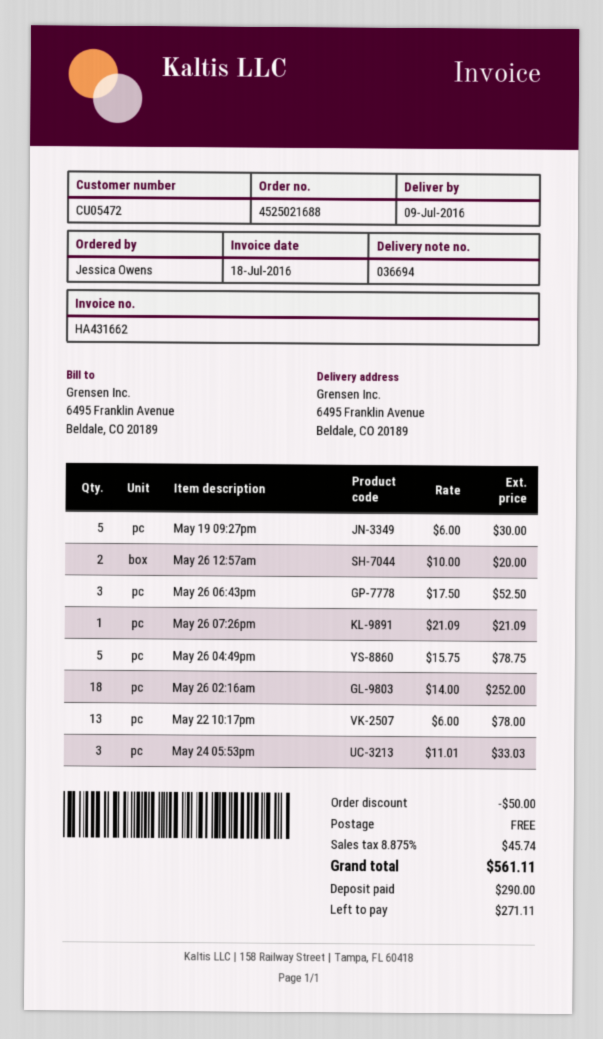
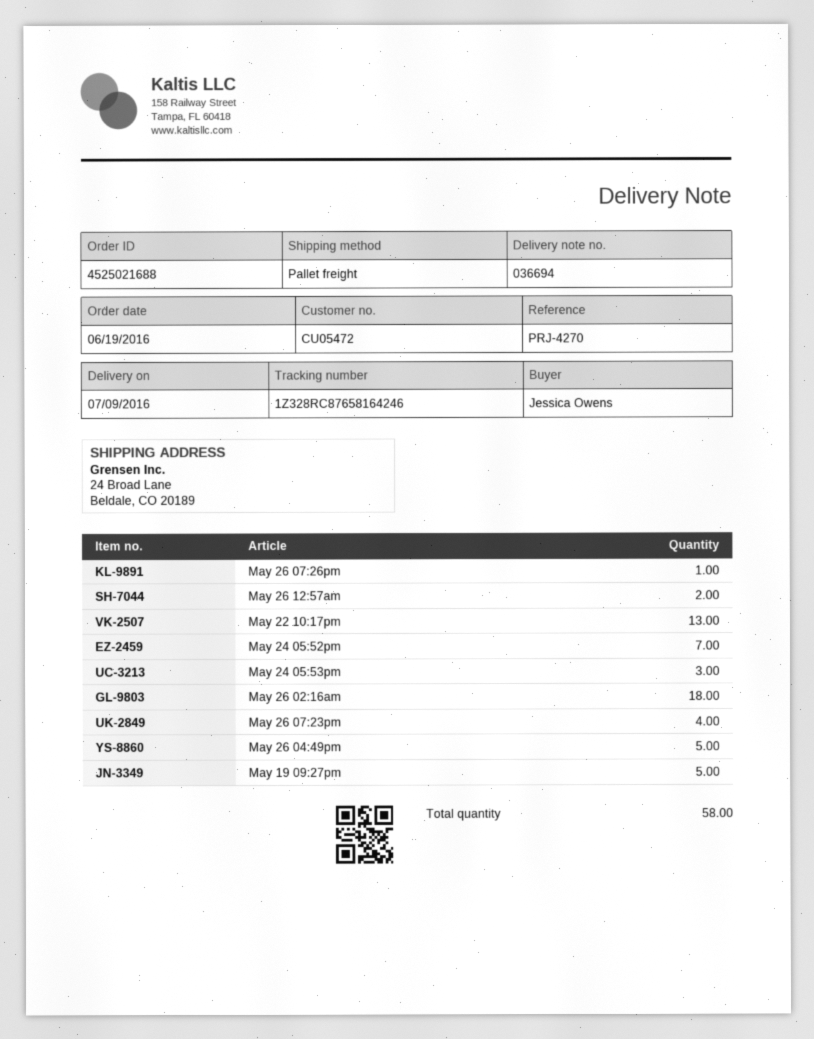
ship to: 6495 Franklin Avenue, Beldale, CO 20189 -> 24 Broad Lane, Beldale, CO 20189
May 26 06:43pm: 3 -> none
May 24 05:52pm: none -> 7
May 26 07:23pm: none -> 4

